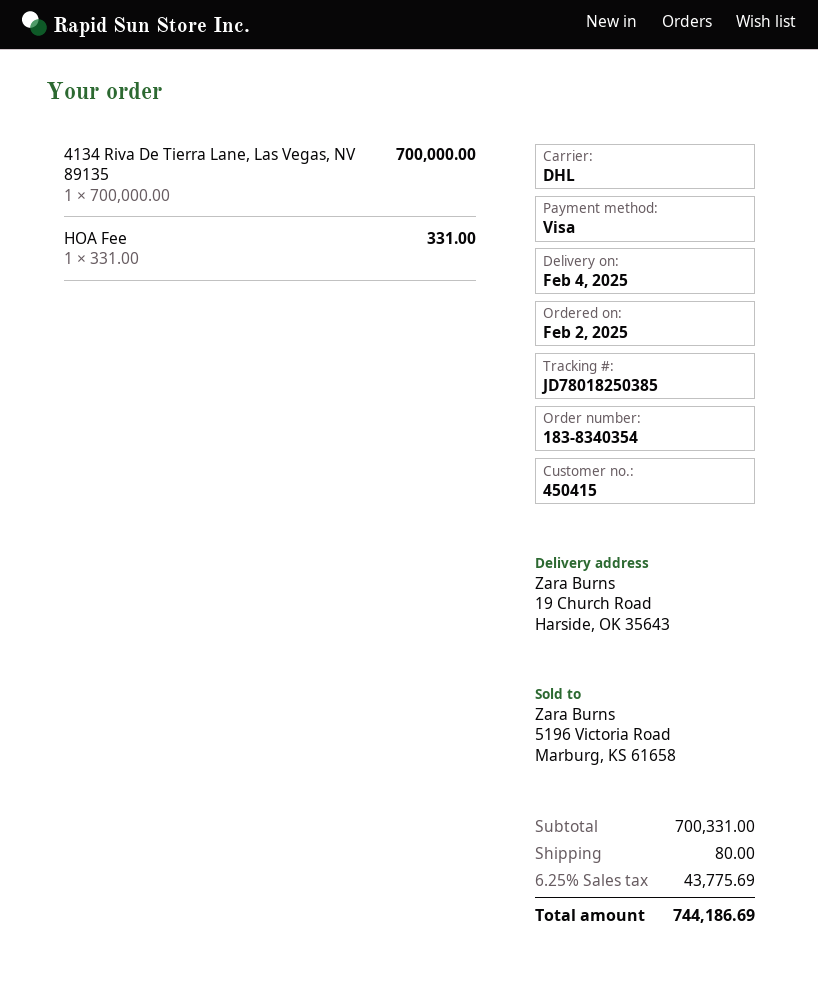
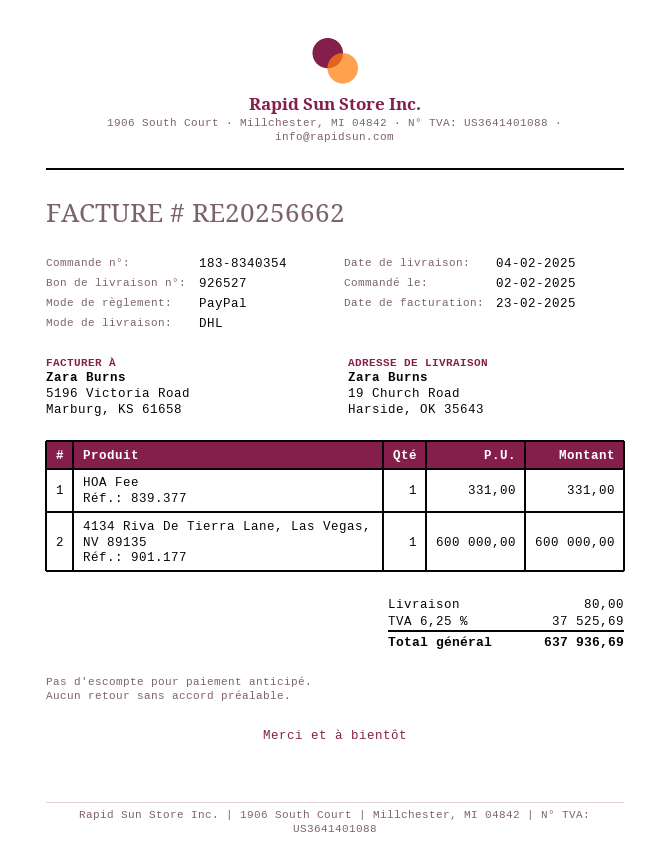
payment method: Visa -> PayPal
4134 Riva De Tierra Lane, Las Vegas, NV 89135: 1 x 700000.00 = 700000.00 -> 1 x 600000.00 = 600000.00
tax: 6.25% = 43775.69 -> 6.25% = 37525.69
total: 744186.69 -> 637936.69

